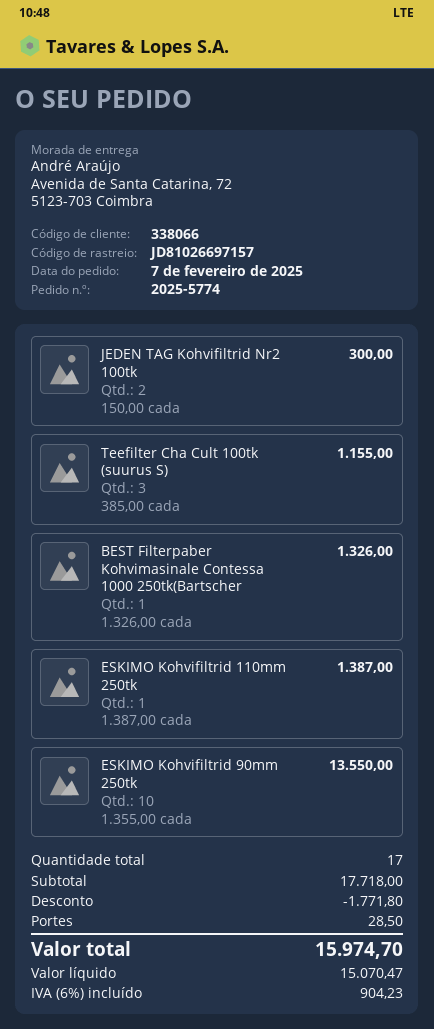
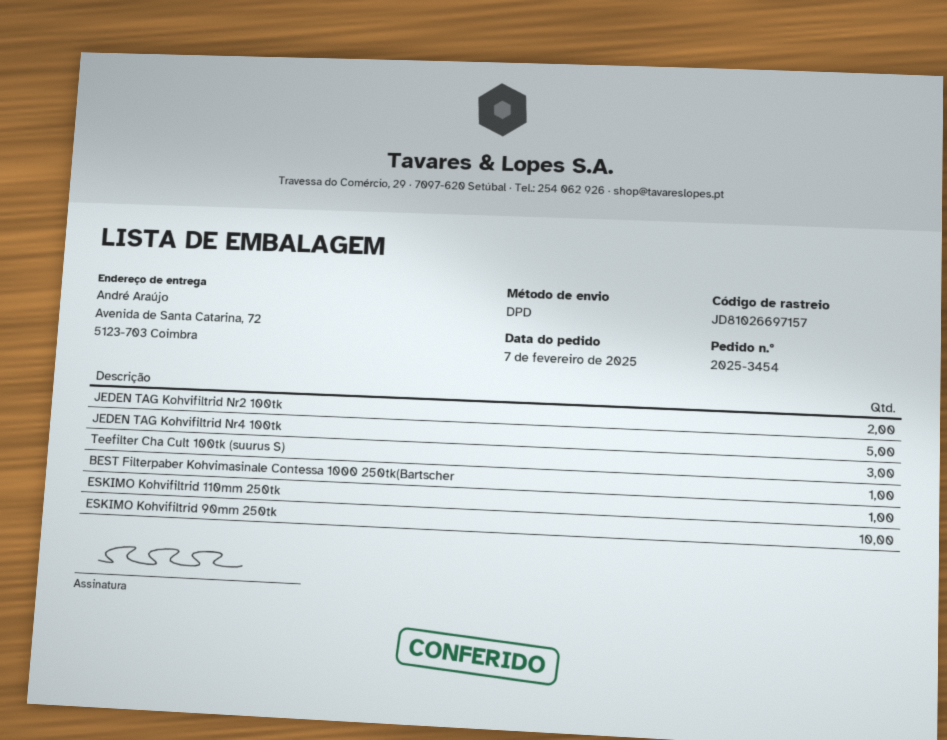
order number: 2025-5774 -> 2025-3454
JEDEN TAG Kohvifiltrid Nr4 100tk: none -> 5

